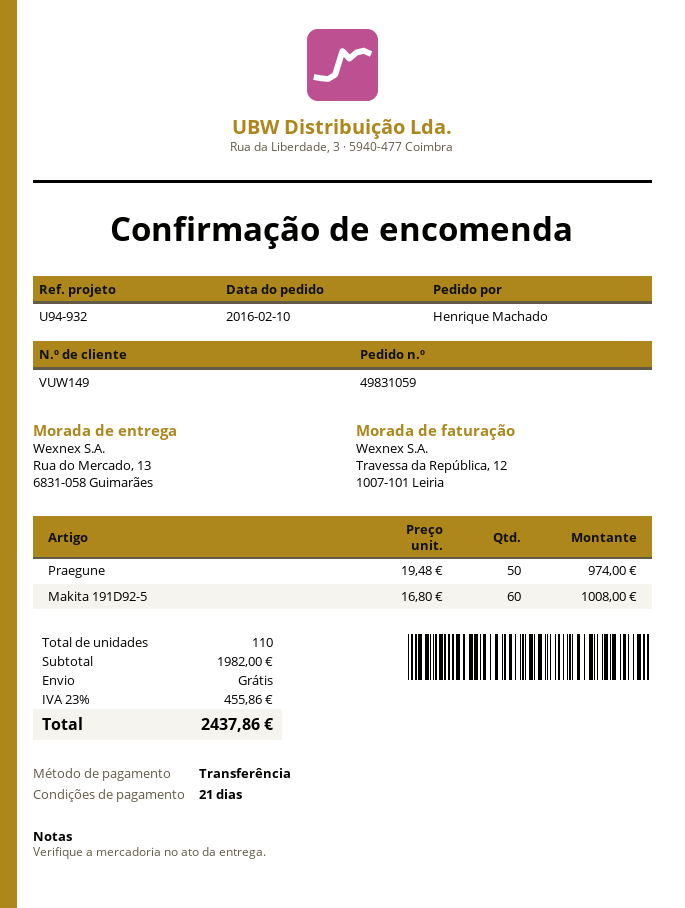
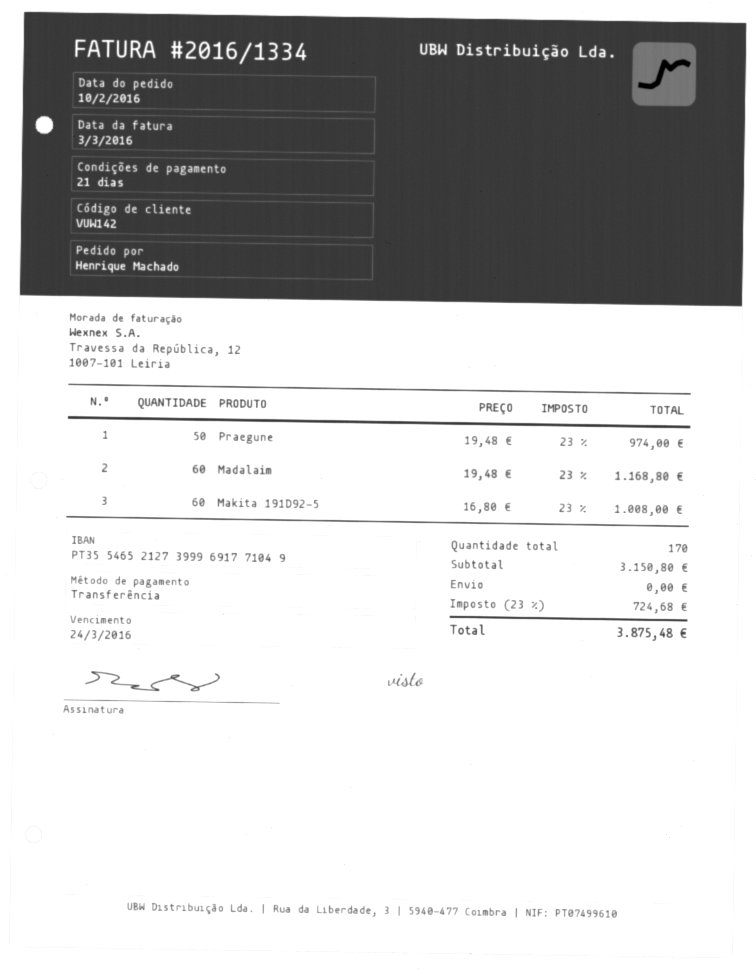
customer number: VUW149 -> VUW142
Madalaim: none -> 60 x 19.48 = 1168.80
total quantity: 110 -> 170
subtotal: 1982.00 -> 3150.80
tax: 23% = 455.86 -> 23% = 724.68
total: 2437.86 -> 3875.48

